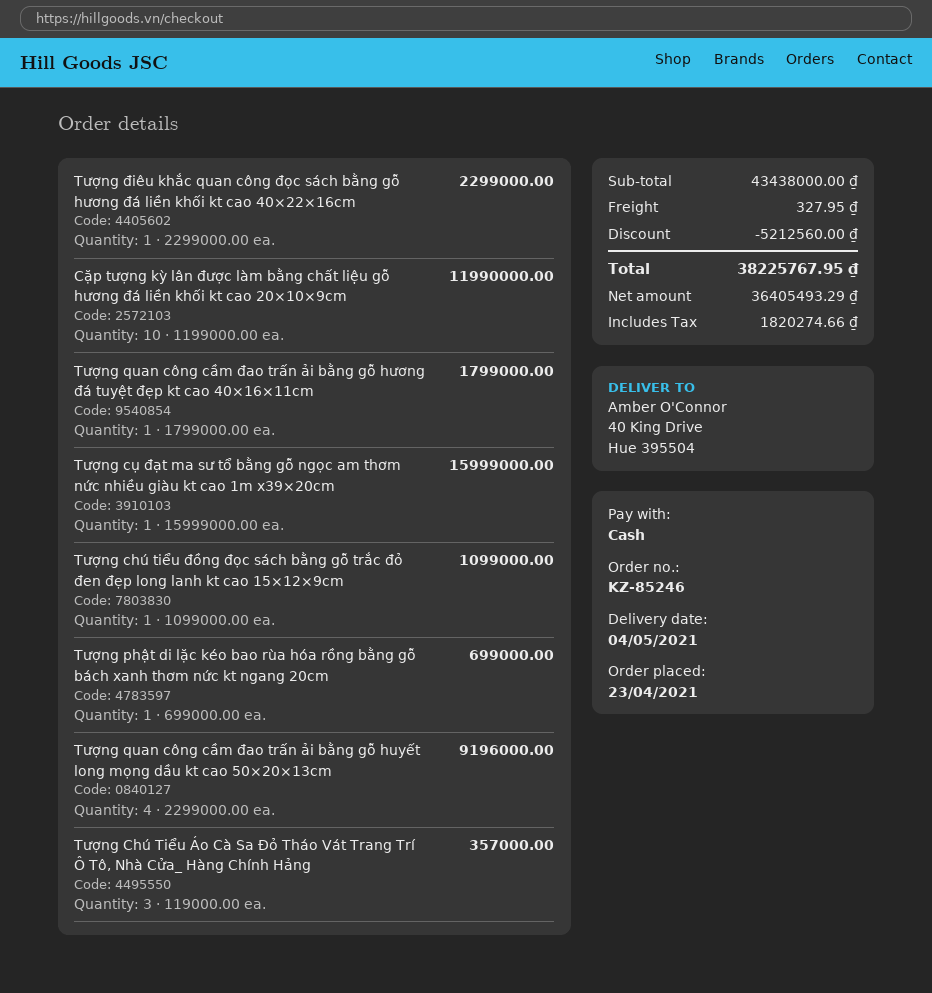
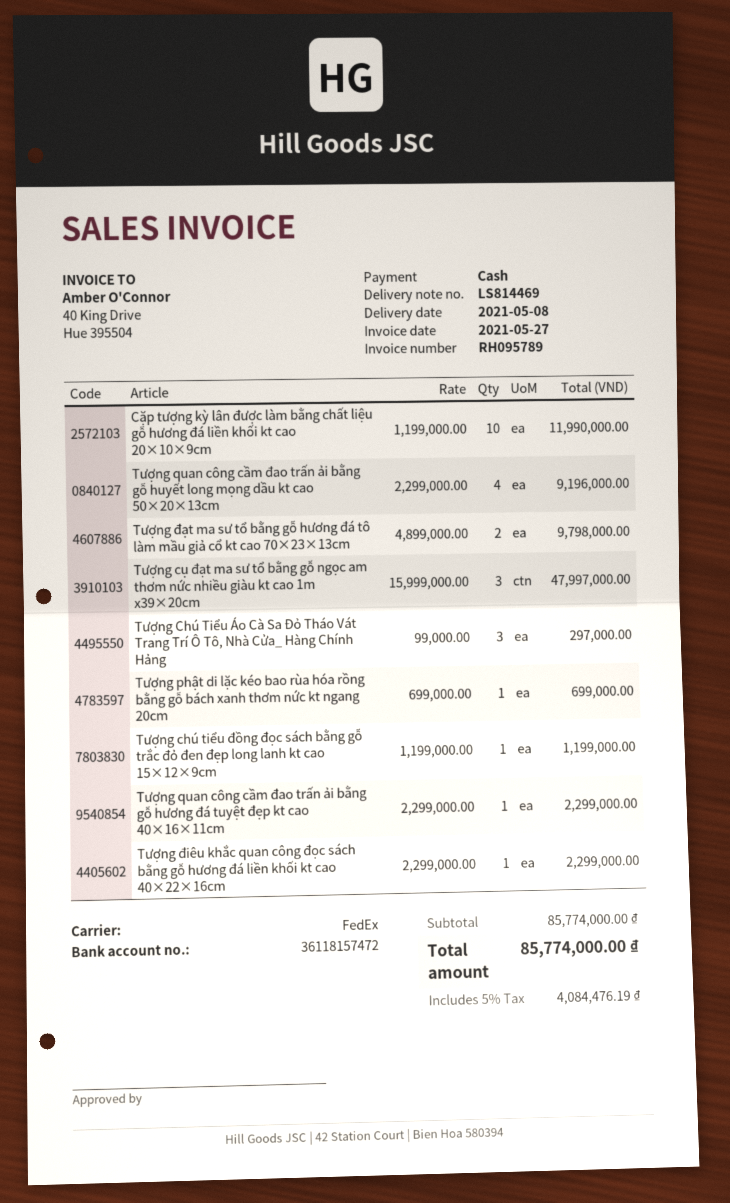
delivery date: 2021-05-04 -> 2021-05-08
Tượng quan công cầm đao trấn ải bằng gỗ hương đá tuyệt đẹp kt cao 40×16×11cm: 1 x 1799000.00 = 1799000.00 -> 1 x 2299000.00 = 2299000.00
Tượng cụ đạt ma sư tổ bằng gỗ ngọc am thơm nức nhiều giàu kt cao 1m x39×20cm: 1 x 15999000.00 = 15999000.00 -> 3 x 15999000.00 = 47997000.00
Tượng chú tiểu đồng đọc sách bằng gỗ trắc đỏ đen đẹp long lanh kt cao 15×12×9cm: 1 x 1099000.00 = 1099000.00 -> 1 x 1199000.00 = 1199000.00
Tượng Chú Tiểu Áo Cà Sa Đỏ Tháo Vát Trang Trí Ô Tô, Nhà Cửa_ Hàng Chính Hảng: 3 x 119000.00 = 357000.00 -> 3 x 99000.00 = 297000.00
Tượng đạt ma sư tổ bằng gỗ hương đá tô làm mầu giả cổ kt cao 70×23×13cm: none -> 2 x 4899000.00 = 9798000.00
subtotal: 43438000.00 -> 85774000.00
discount: 5212560.00 -> none
shipping: 327.95 -> none
tax: 1820274.66 -> 4084476.19
total: 38225767.95 -> 85774000.00

